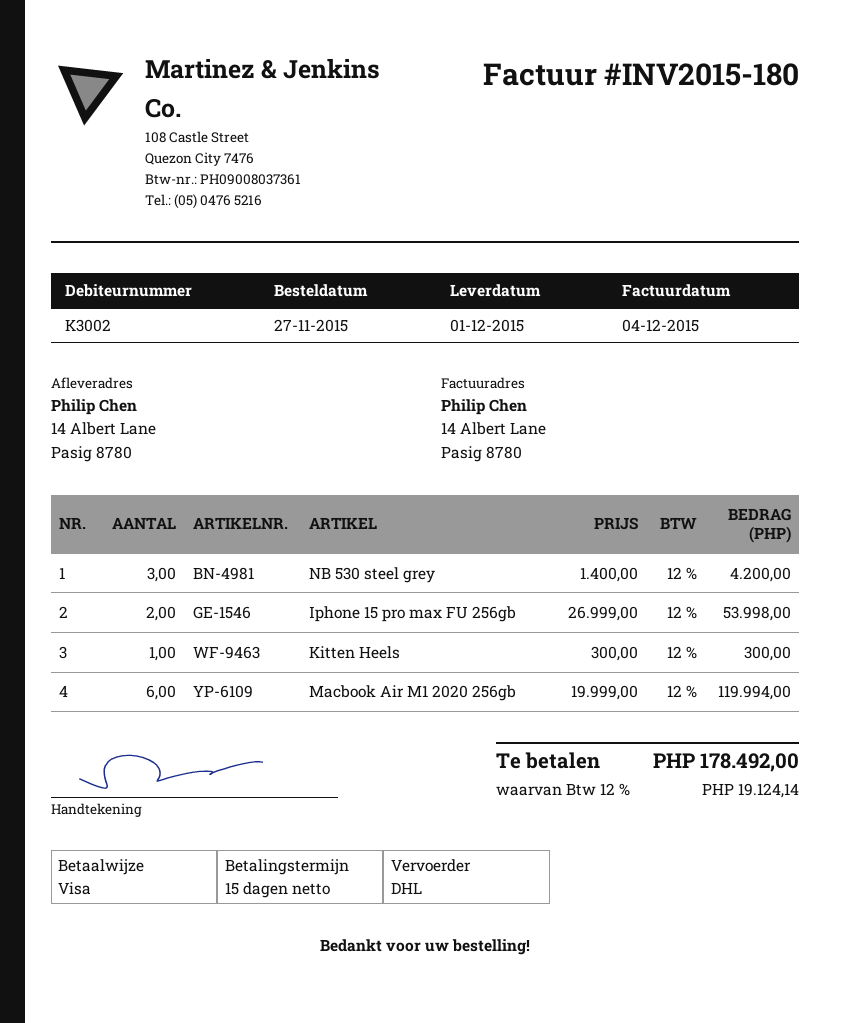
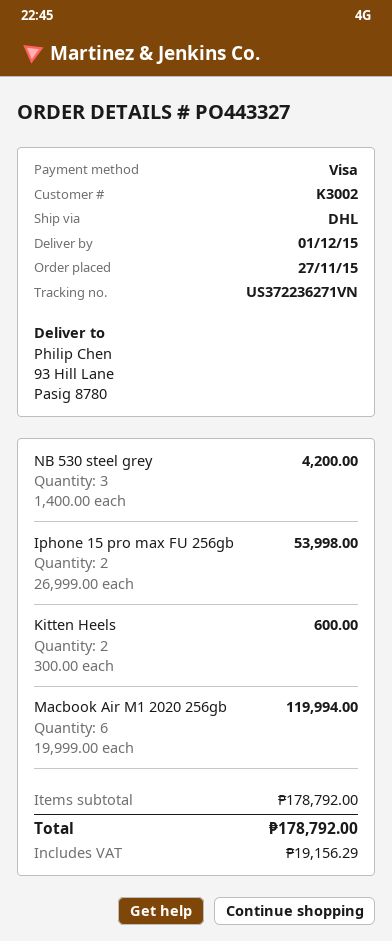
ship to: 14 Albert Lane, Pasig 8780 -> 93 Hill Lane, Pasig 8780
Kitten Heels: 1 x 300.00 = 300.00 -> 2 x 300.00 = 600.00
tax: 19124.14 -> 19156.29
total: 178492.00 -> 178792.00

